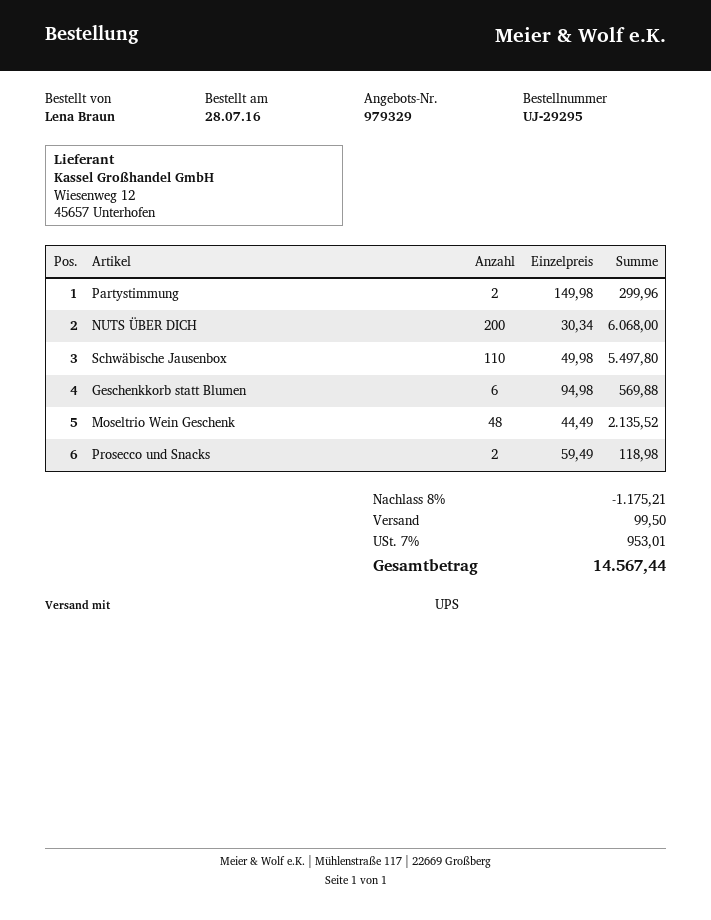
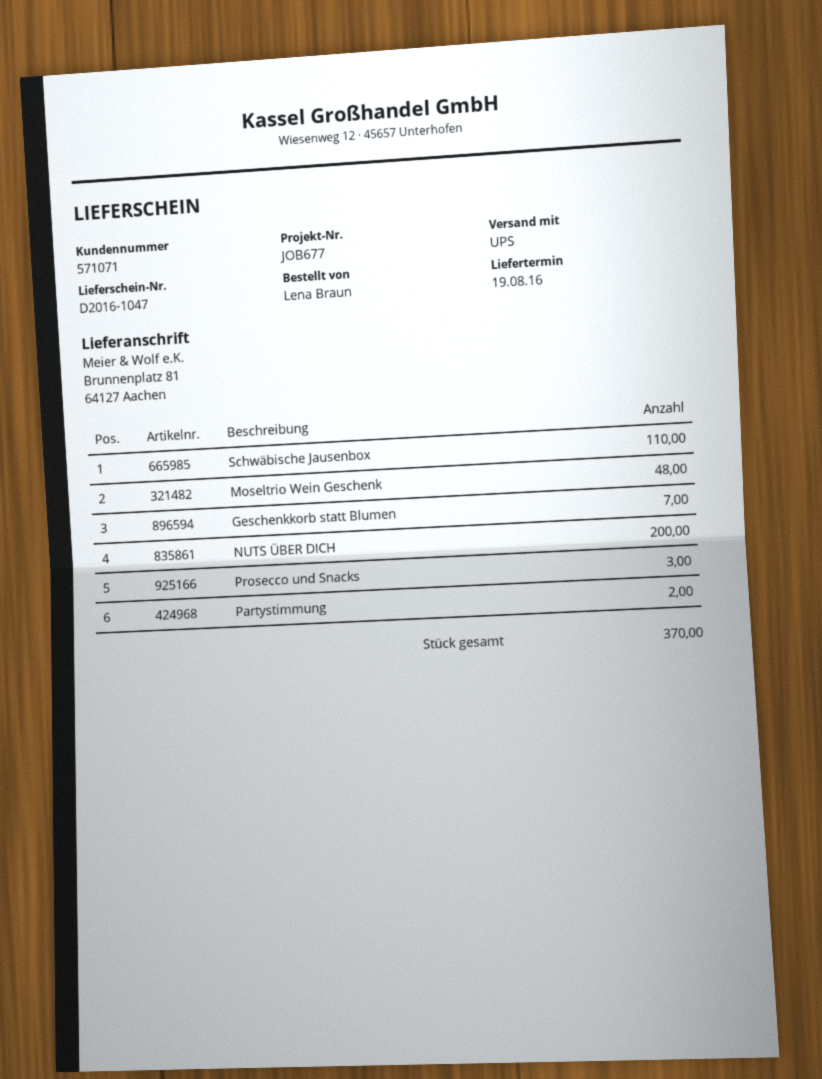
Geschenkkorb statt Blumen: 6 -> 7
Prosecco und Snacks: 2 -> 3

